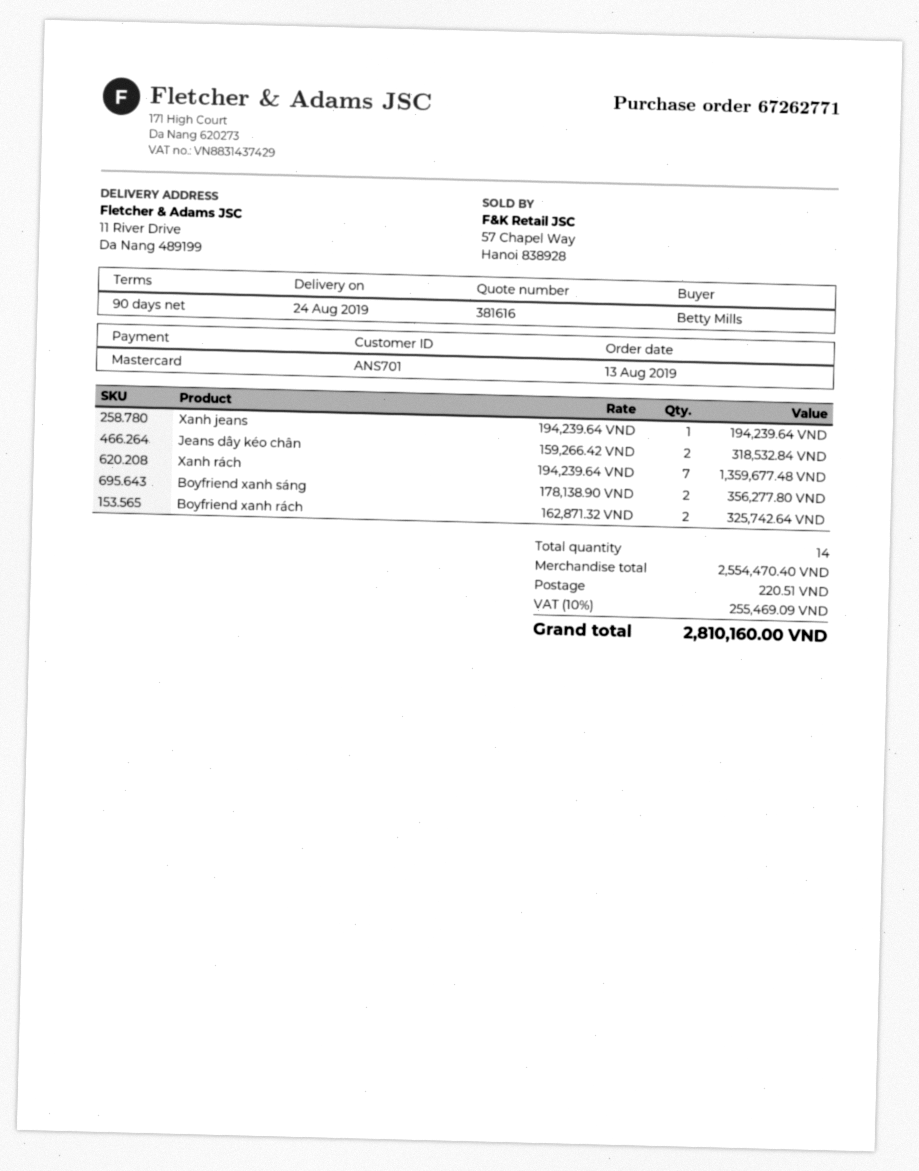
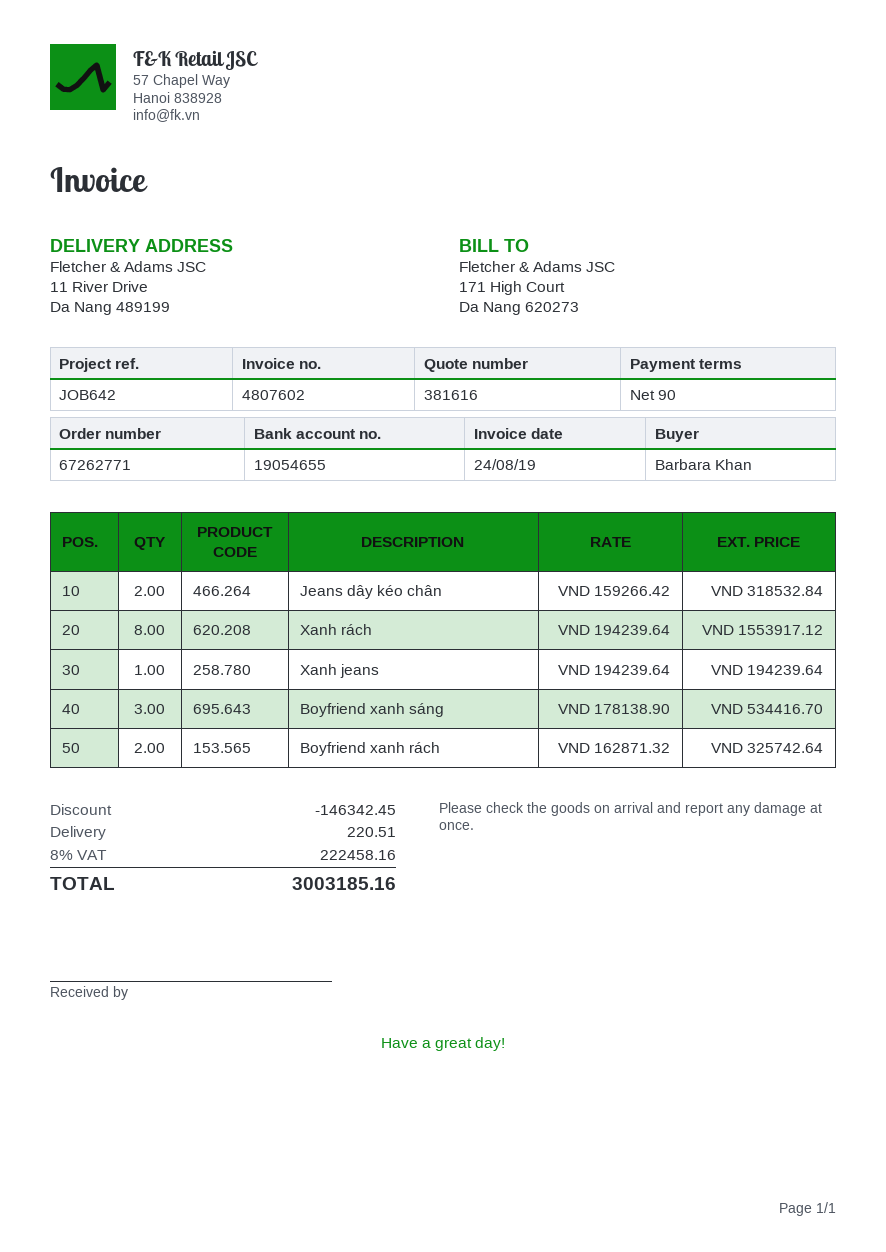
ordered by: Betty Mills -> Barbara Khan
Xanh rách: 7 x 194239.64 = 1359677.48 -> 8 x 194239.64 = 1553917.12
Boyfriend xanh sáng: 2 x 178138.90 = 356277.80 -> 3 x 178138.90 = 534416.70
discount: none -> 146342.45
tax: 10% = 255469.09 -> 8% = 222458.16
total: 2810160.00 -> 3003185.16

